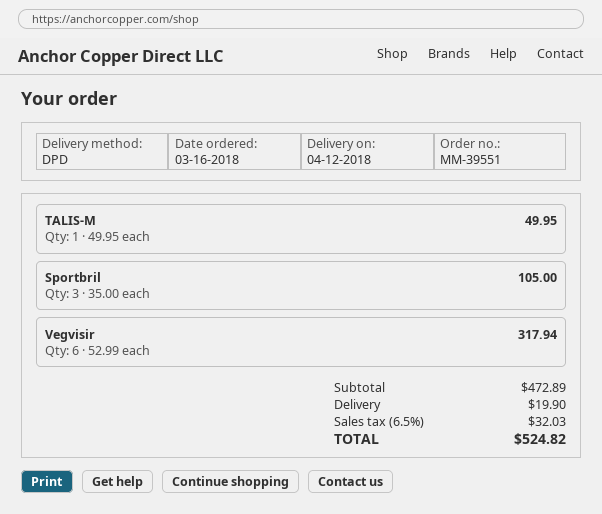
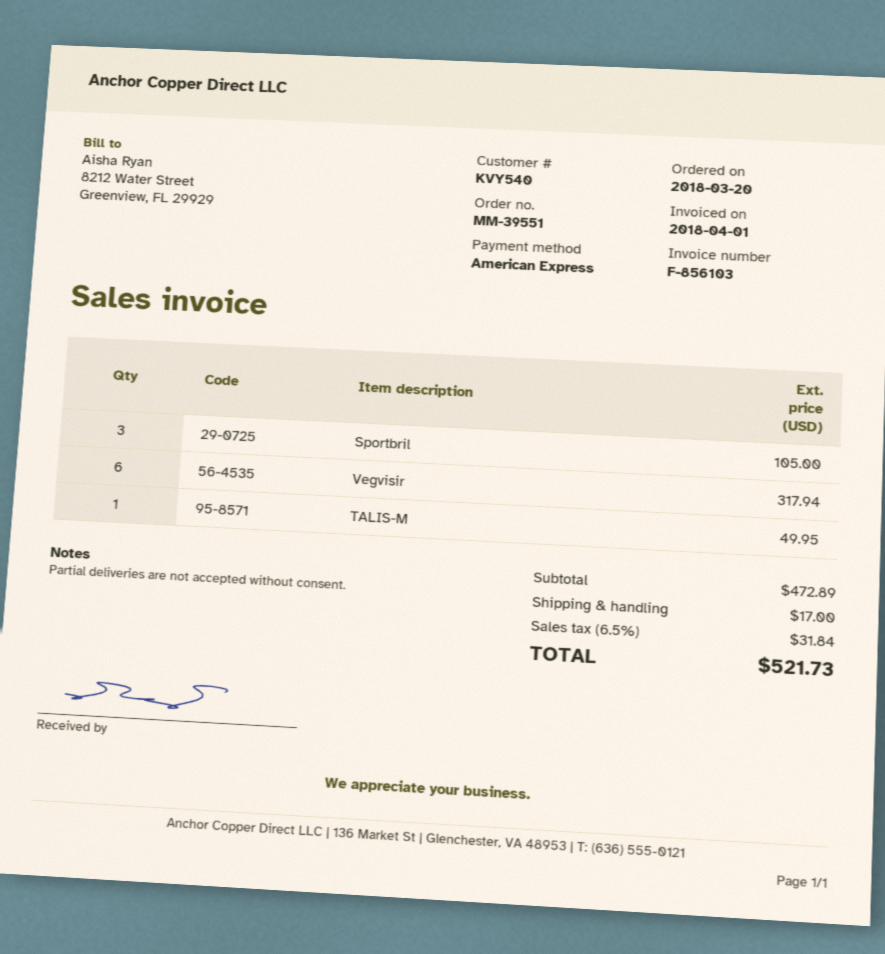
order date: 2018-03-16 -> 2018-03-20
shipping: 19.90 -> 17.00
tax: 6.5% = 32.03 -> 6.5% = 31.84
total: 524.82 -> 521.73

